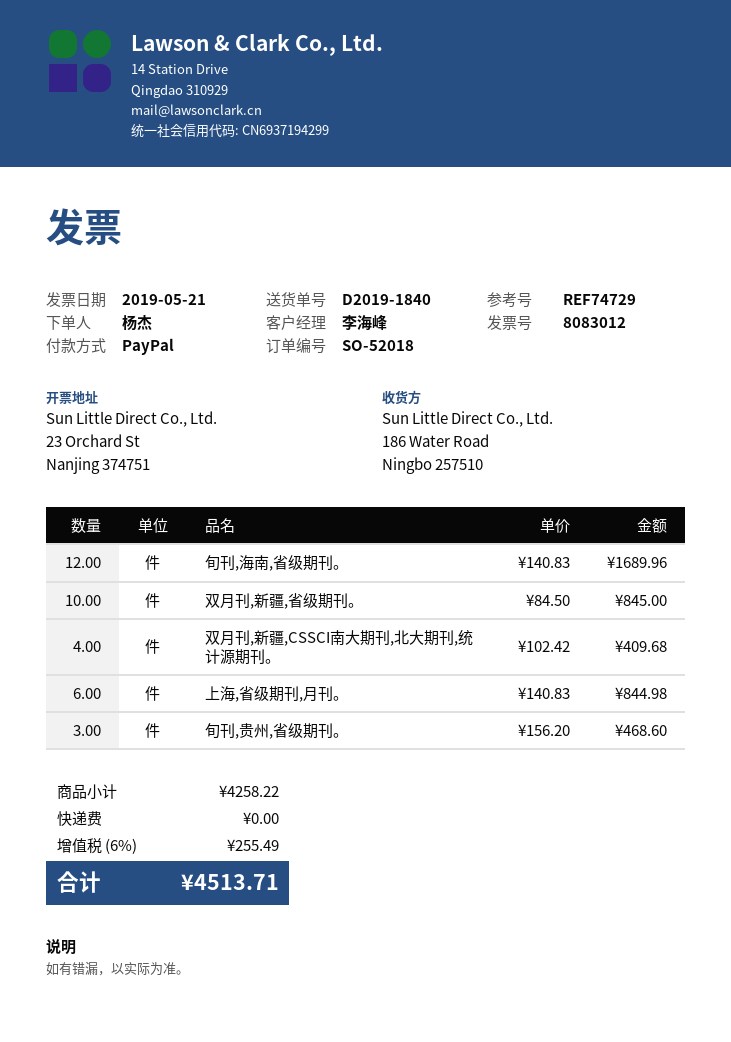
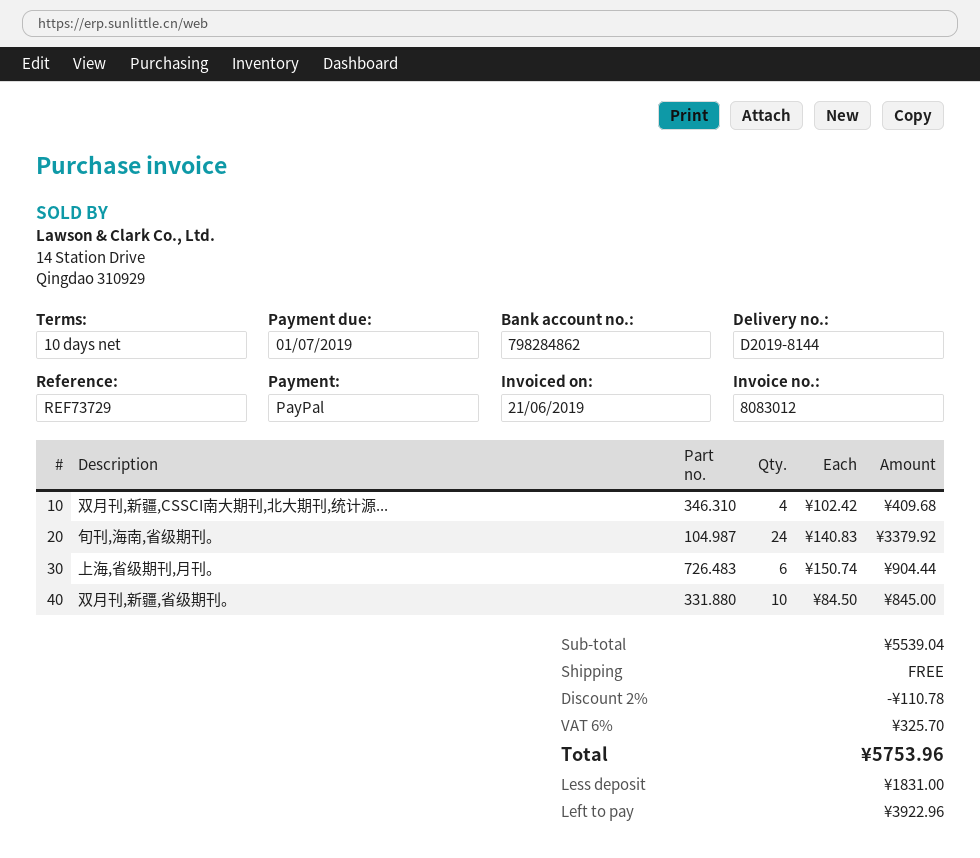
delivery note number: D2019-1840 -> D2019-8144
invoice date: 2019-05-21 -> 2019-06-21
reference: REF74729 -> REF73729
旬刊,海南,省级期刊。: 12 x 140.83 = 1689.96 -> 24 x 140.83 = 3379.92
上海,省级期刊,月刊。: 6 x 140.83 = 844.98 -> 6 x 150.74 = 904.44
旬刊,贵州,省级期刊。: 3 x 156.20 = 468.60 -> none
subtotal: 4258.22 -> 5539.04
discount: none -> 2% = 110.78
tax: 6% = 255.49 -> 6% = 325.70
total: 4513.71 -> 5753.96

